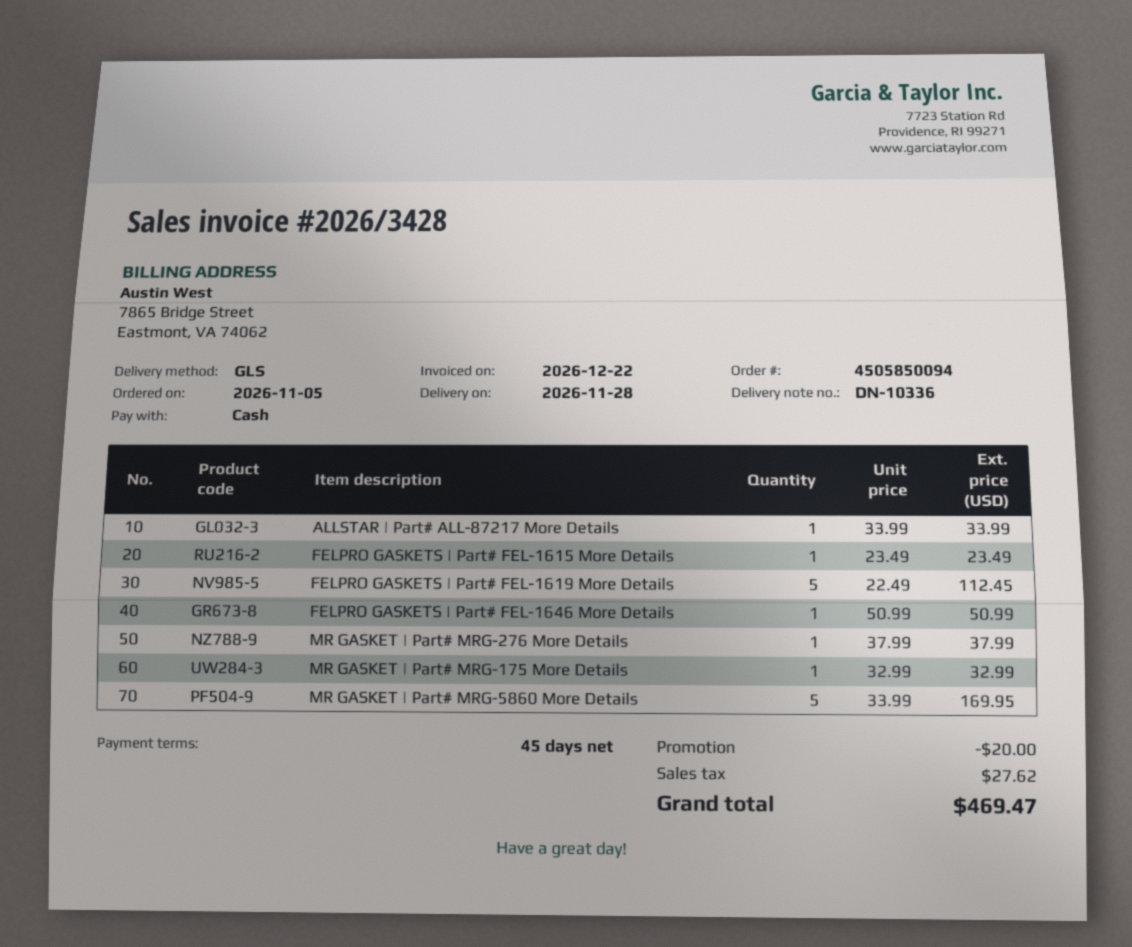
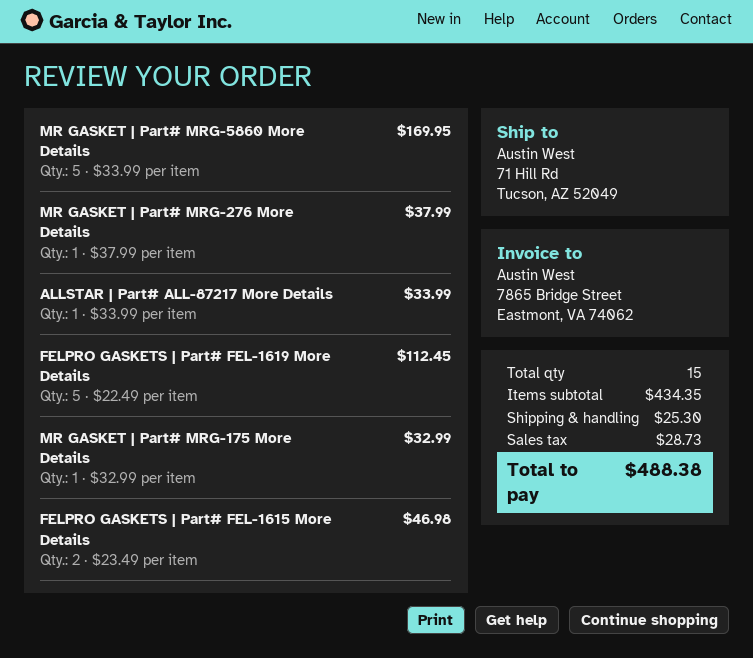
FELPRO GASKETS | Part# FEL-1615 More Details: 1 x 23.49 = 23.49 -> 2 x 23.49 = 46.98
FELPRO GASKETS | Part# FEL-1646 More Details: 1 x 50.99 = 50.99 -> none
discount: 20.00 -> none
shipping: none -> 25.30
tax: 27.62 -> 28.73
total: 469.47 -> 488.38

